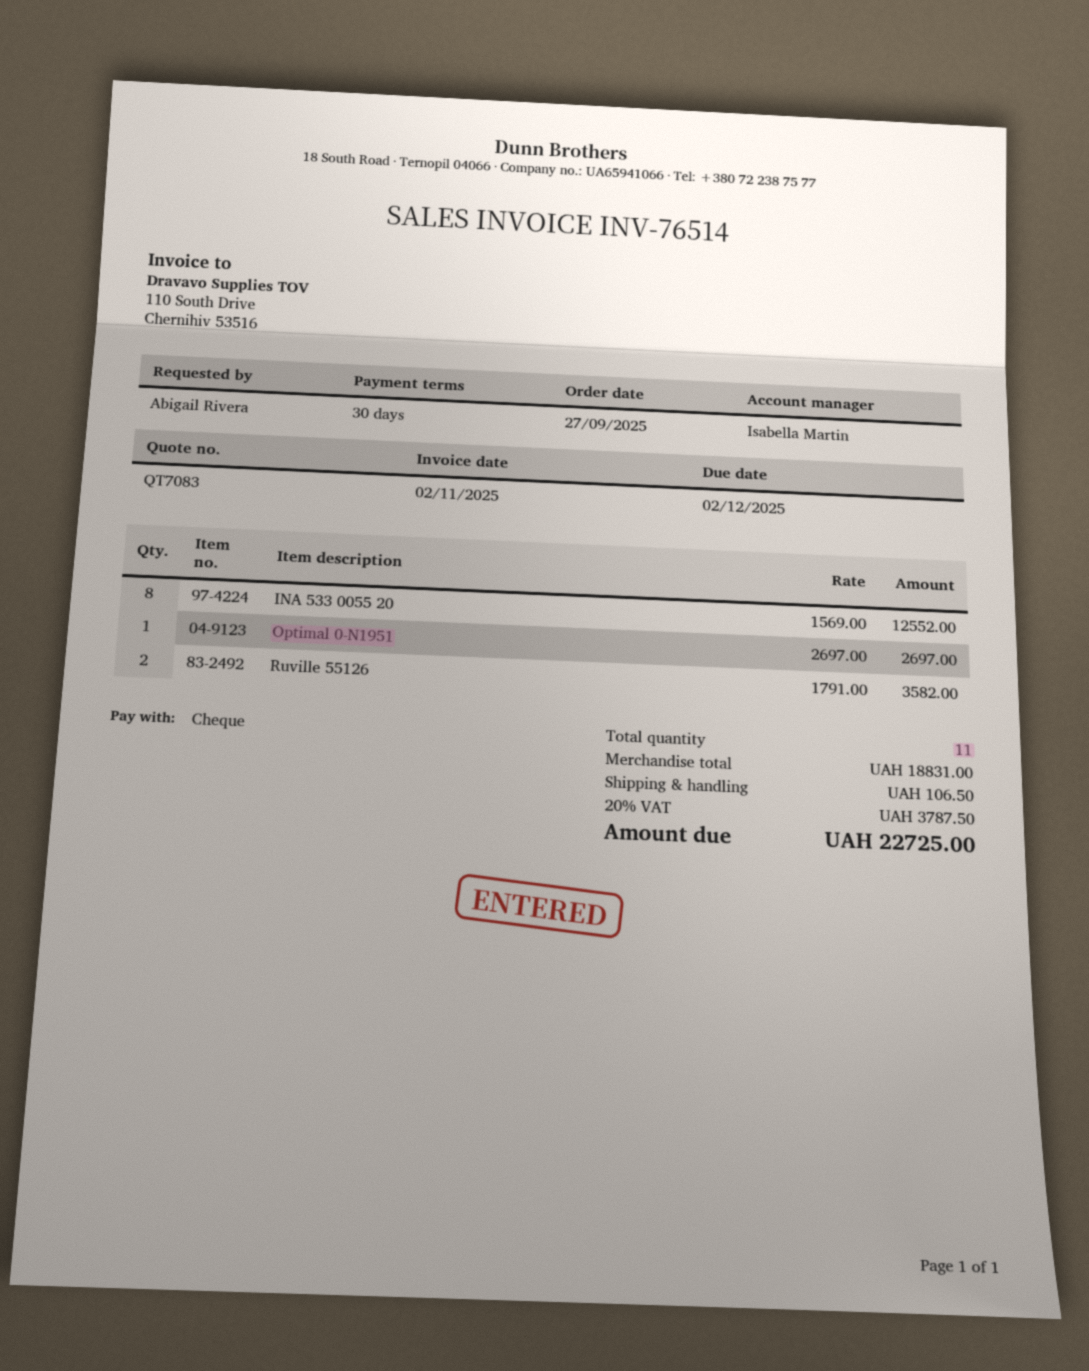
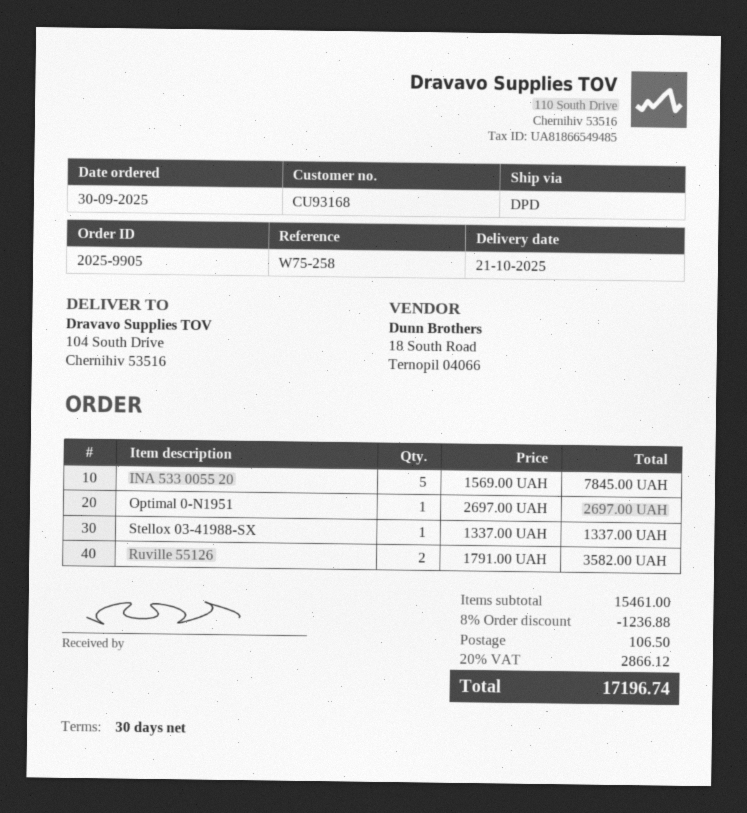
order date: 2025-09-27 -> 2025-09-30
INA 533 0055 20: 8 x 1569.00 = 12552.00 -> 5 x 1569.00 = 7845.00
Stellox 03-41988-SX: none -> 1 x 1337.00 = 1337.00
subtotal: 18831.00 -> 15461.00
discount: none -> 8% = 1236.88
tax: 20% = 3787.50 -> 20% = 2866.12
total: 22725.00 -> 17196.74

